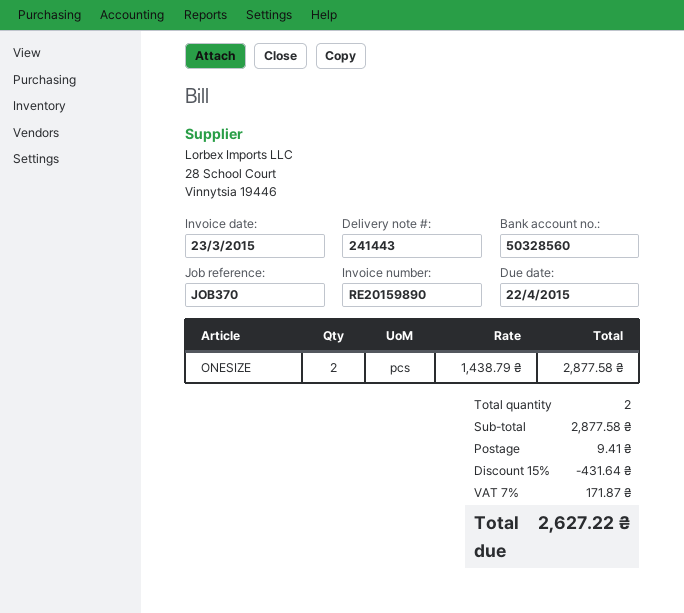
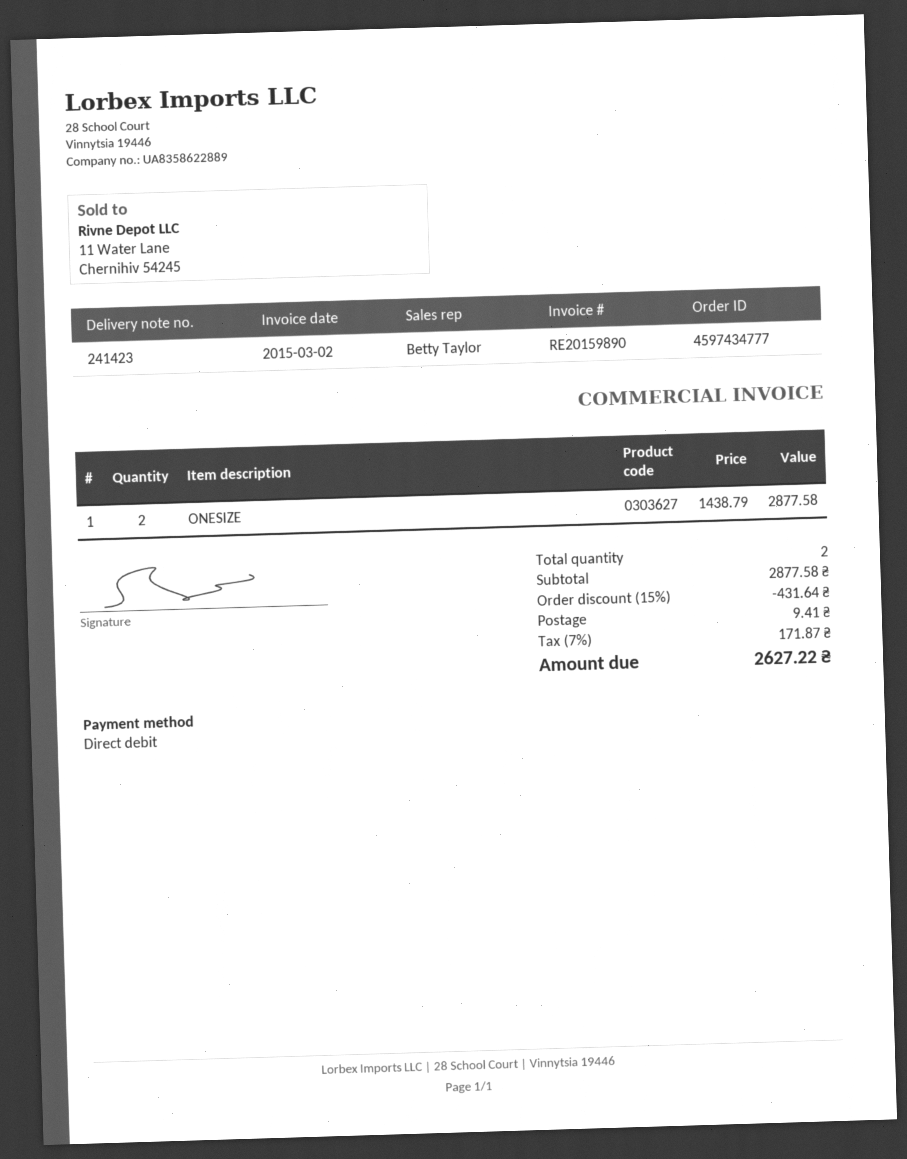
delivery note number: 241443 -> 241423
invoice date: 2015-03-23 -> 2015-03-02

